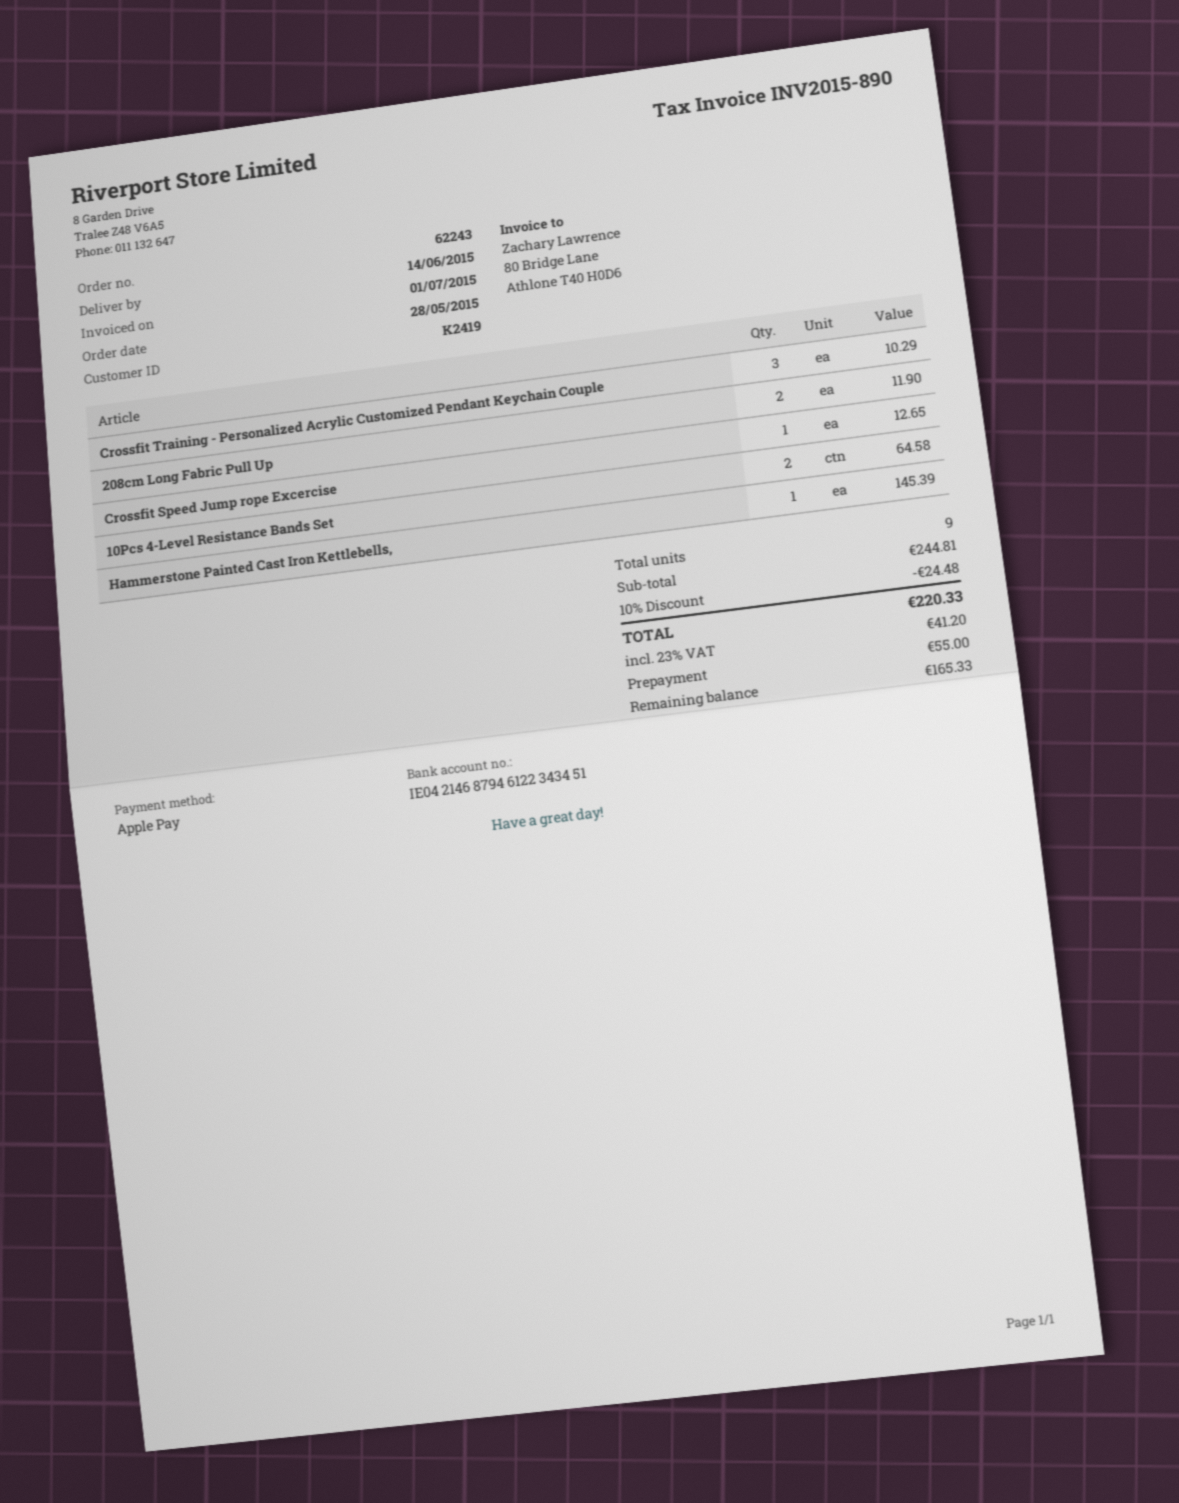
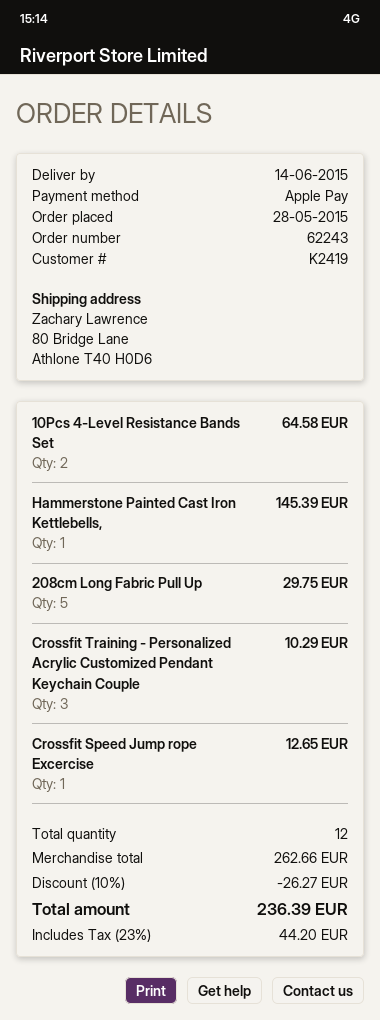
208cm Long Fabric Pull Up: 2 for 11.90 -> 5 for 29.75
total quantity: 9 -> 12
subtotal: 244.81 -> 262.66
discount: 10% = 24.48 -> 10% = 26.27
tax: 23% = 41.20 -> 23% = 44.20
total: 220.33 -> 236.39

